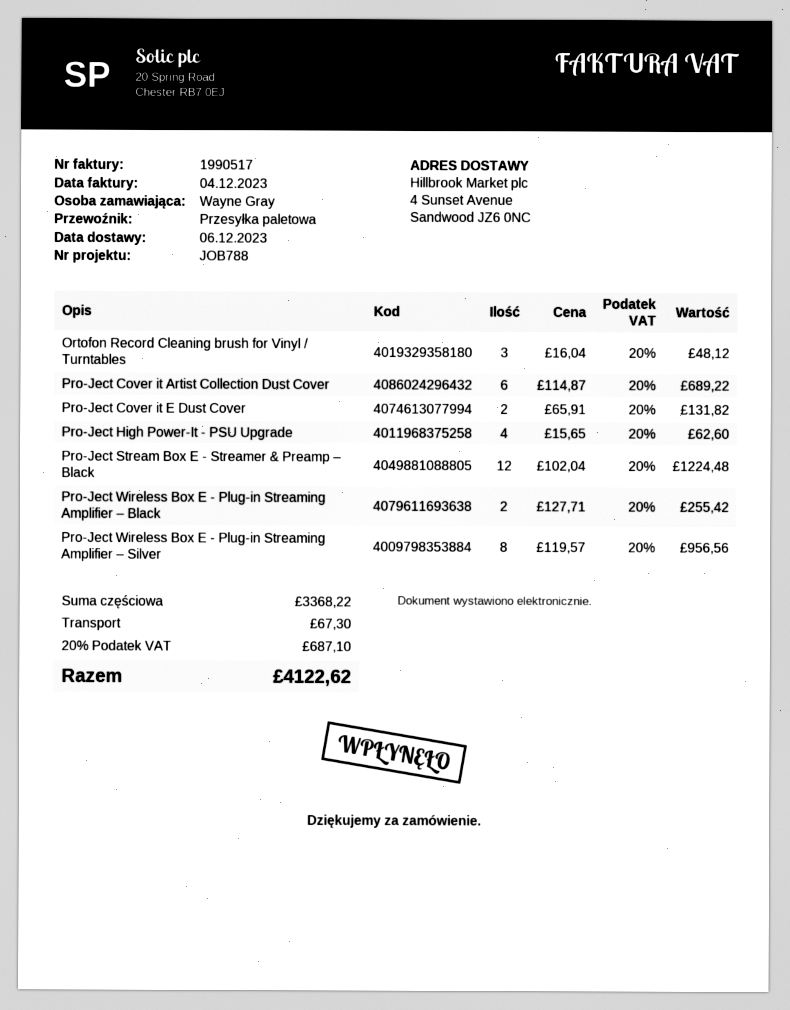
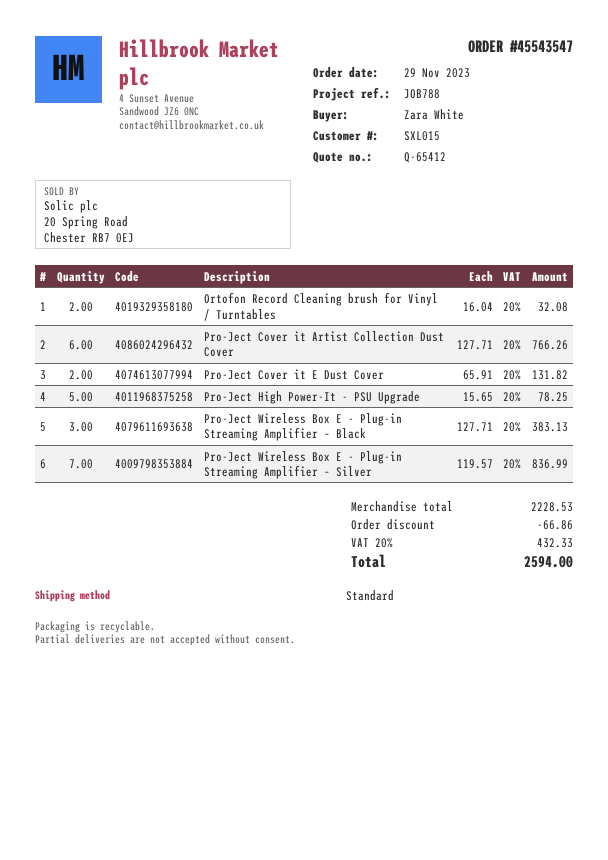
ordered by: Wayne Gray -> Zara White
shipping method: pallet freight -> standard
Ortofon Record Cleaning brush for Vinyl / Turntables: 3 x 16.04 = 48.12 -> 2 x 16.04 = 32.08
Pro-Ject Cover it Artist Collection Dust Cover: 6 x 114.87 = 689.22 -> 6 x 127.71 = 766.26
Pro-Ject High Power-It - PSU Upgrade: 4 x 15.65 = 62.60 -> 5 x 15.65 = 78.25
Pro-Ject Stream Box E - Streamer & Preamp – Black: 12 x 102.04 = 1224.48 -> none
Pro-Ject Wireless Box E - Plug-in Streaming Amplifier – Black: 2 x 127.71 = 255.42 -> 3 x 127.71 = 383.13
Pro-Ject Wireless Box E - Plug-in Streaming Amplifier – Silver: 8 x 119.57 = 956.56 -> 7 x 119.57 = 836.99
subtotal: 3368.22 -> 2228.53
discount: none -> 66.86
shipping: 67.30 -> none
tax: 20% = 687.10 -> 20% = 432.33
total: 4122.62 -> 2594.00

